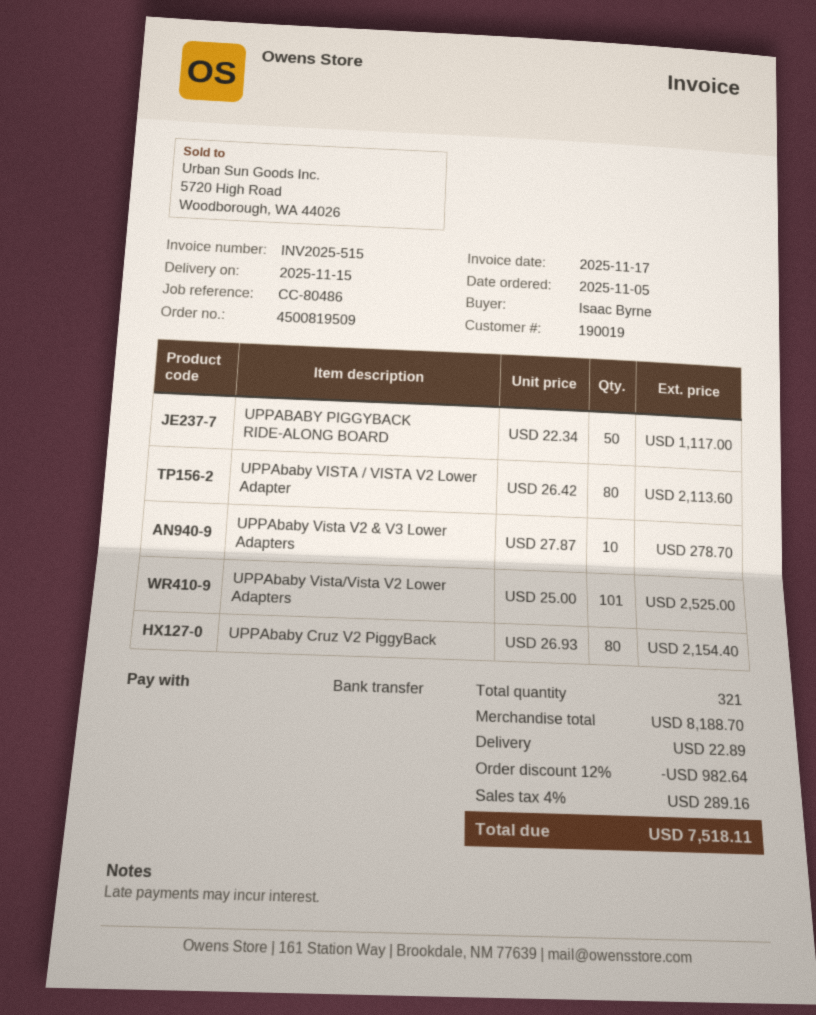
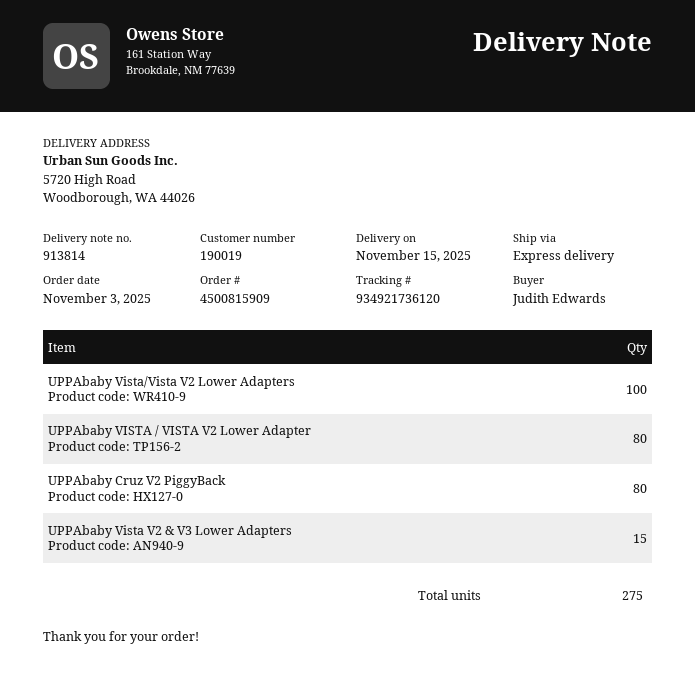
order number: 4500819509 -> 4500815909
order date: 2025-11-05 -> 2025-11-03
ordered by: Isaac Byrne -> Judith Edwards
UPPABABY PIGGYBACK RIDE-ALONG BOARD: 50 -> none
UPPAbaby Vista V2 & V3 Lower Adapters: 10 -> 15
UPPAbaby Vista/Vista V2 Lower Adapters: 101 -> 100
total quantity: 321 -> 275

